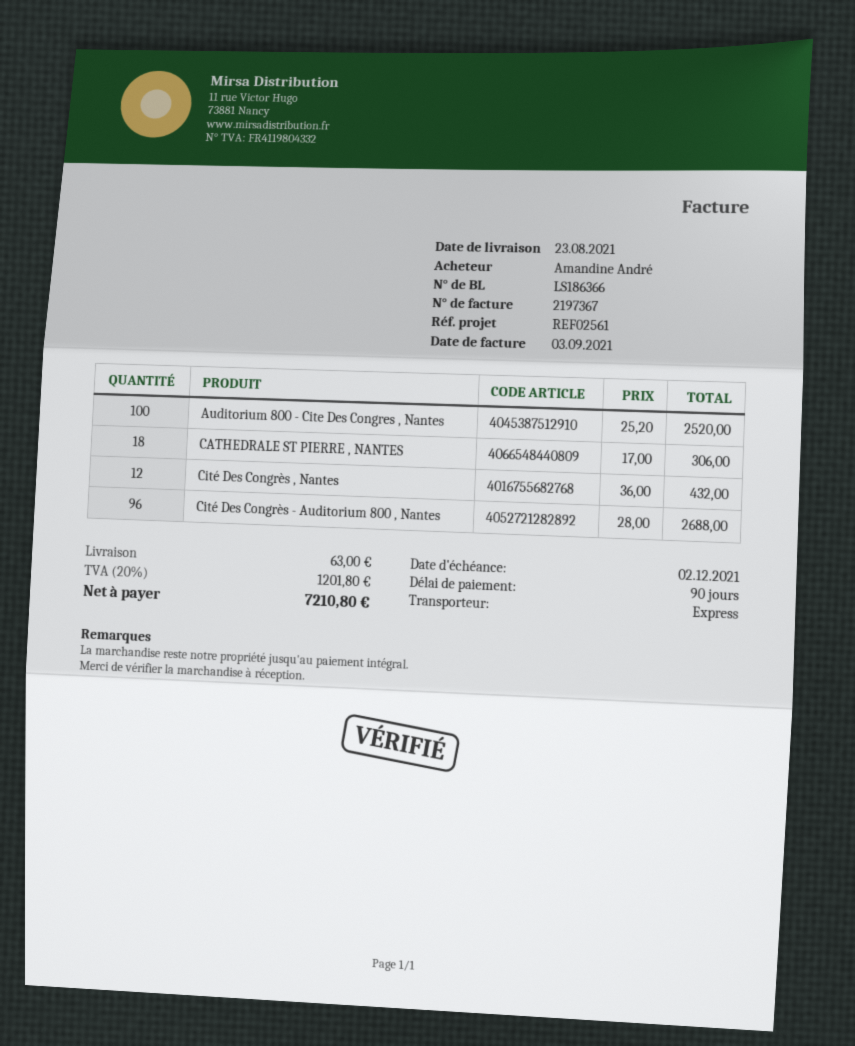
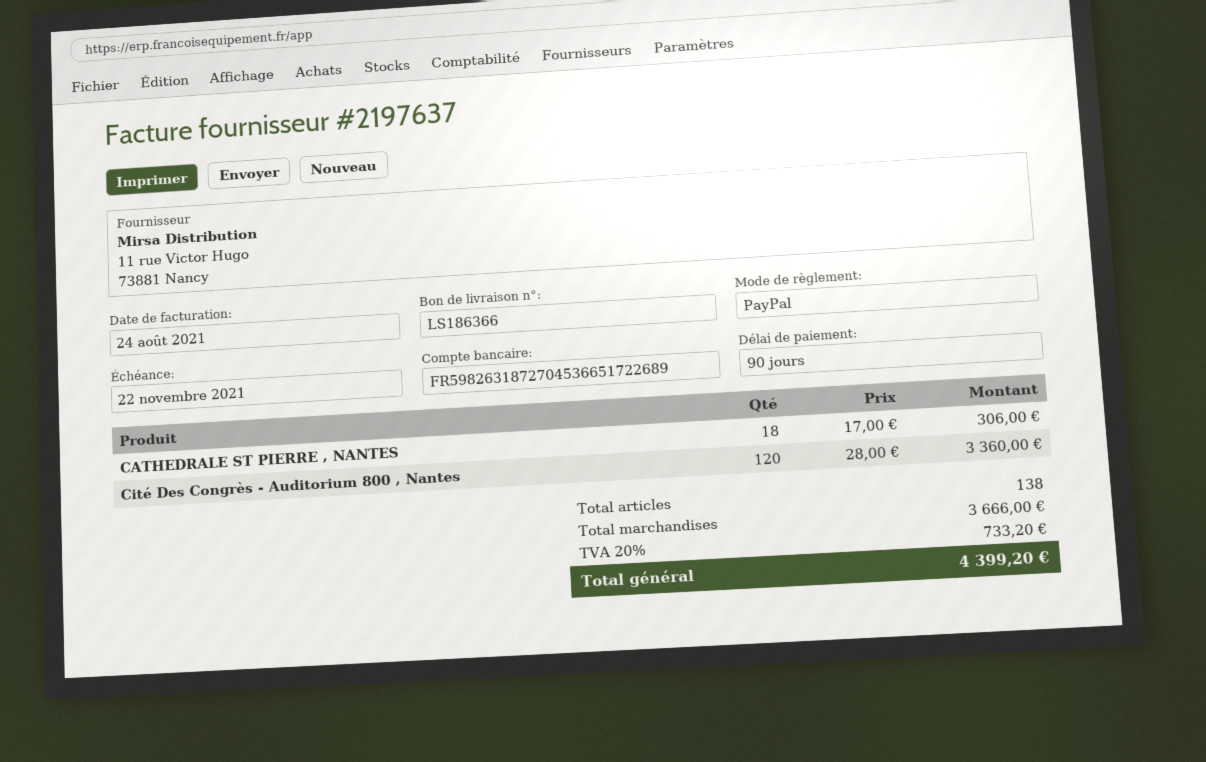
invoice number: 2197367 -> 2197637
invoice date: 2021-09-03 -> 2021-08-24
due date: 2021-12-02 -> 2021-11-22
Auditorium 800 - Cite Des Congres , Nantes: 100 x 25.20 = 2520.00 -> none
Cité Des Congrès , Nantes: 12 x 36.00 = 432.00 -> none
Cité Des Congrès - Auditorium 800 , Nantes: 96 x 28.00 = 2688.00 -> 120 x 28.00 = 3360.00
shipping: 63.00 -> none
tax: 20% = 1201.80 -> 20% = 733.20
total: 7210.80 -> 4399.20

